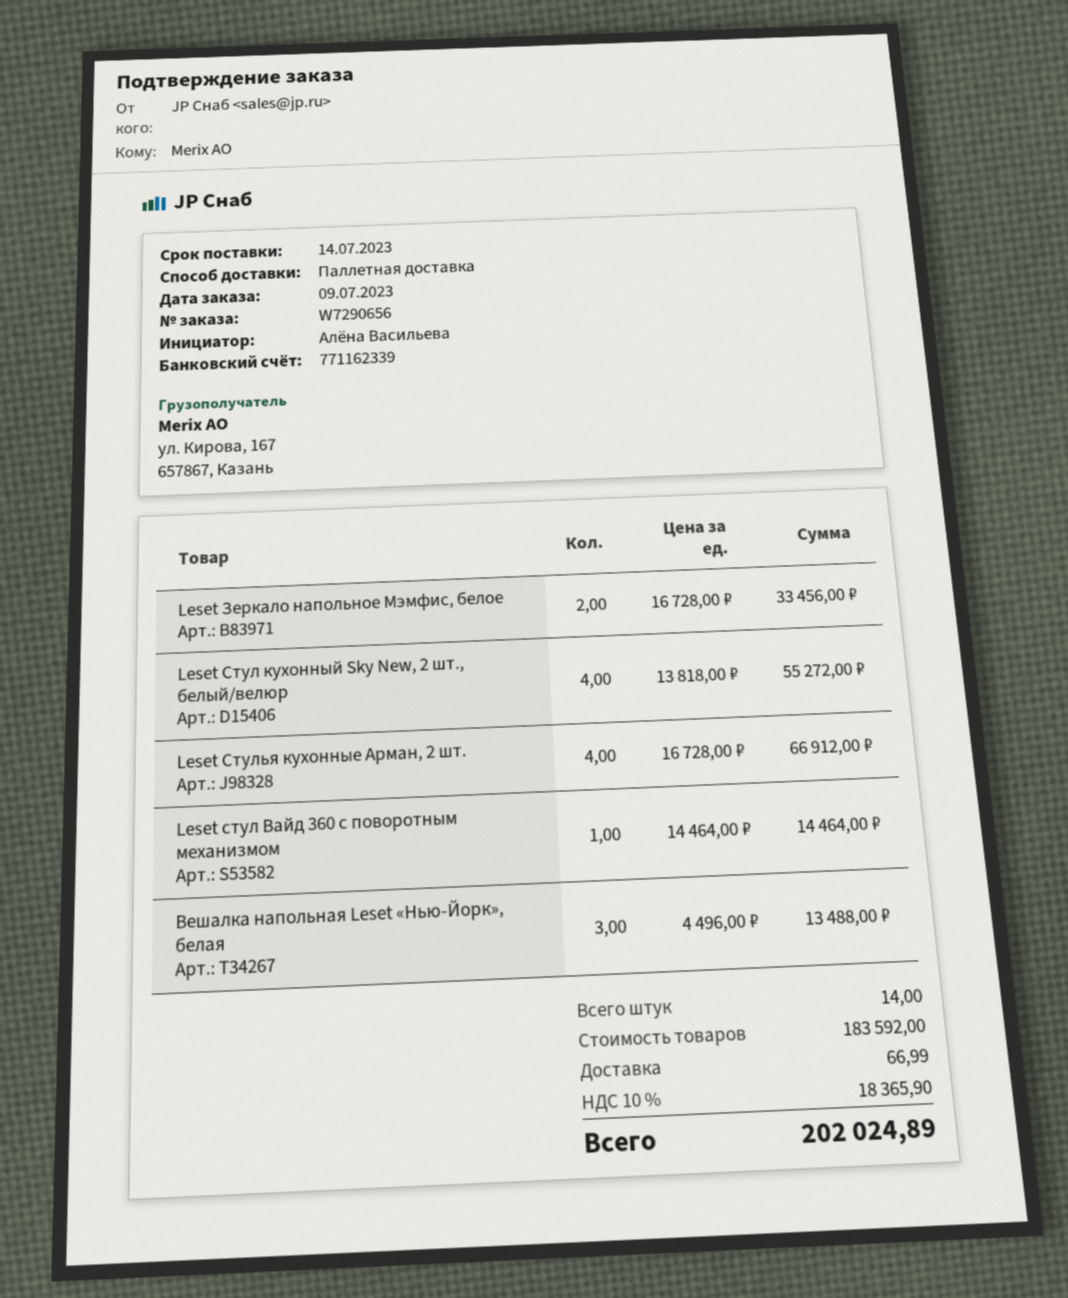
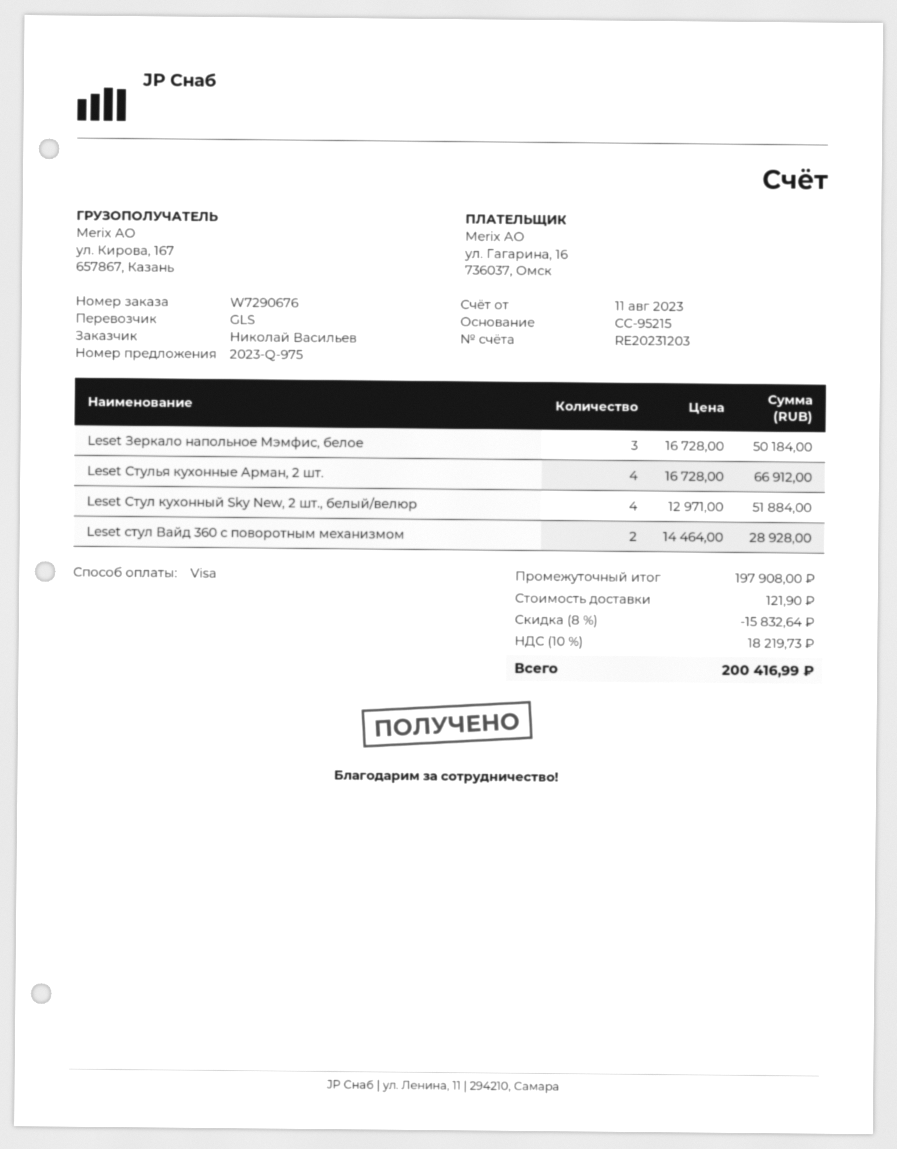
order number: W7290656 -> W7290676
ordered by: Алёна Васильева -> Николай Васильев
shipping method: pallet freight -> GLS
Leset Зеркало напольное Мэмфис, белое: 2 x 16728.00 = 33456.00 -> 3 x 16728.00 = 50184.00
Leset Стул кухонный Sky New, 2 шт., белый/велюр: 4 x 13818.00 = 55272.00 -> 4 x 12971.00 = 51884.00
Leset стул Вайд 360 с поворотным механизмом: 1 x 14464.00 = 14464.00 -> 2 x 14464.00 = 28928.00
Вешалка напольная Leset «Нью-Йорк», белая: 3 x 4496.00 = 13488.00 -> none
subtotal: 183592.00 -> 197908.00
discount: none -> 8% = 15832.64
shipping: 66.99 -> 121.90
tax: 10% = 18365.90 -> 10% = 18219.73
total: 202024.89 -> 200416.99

